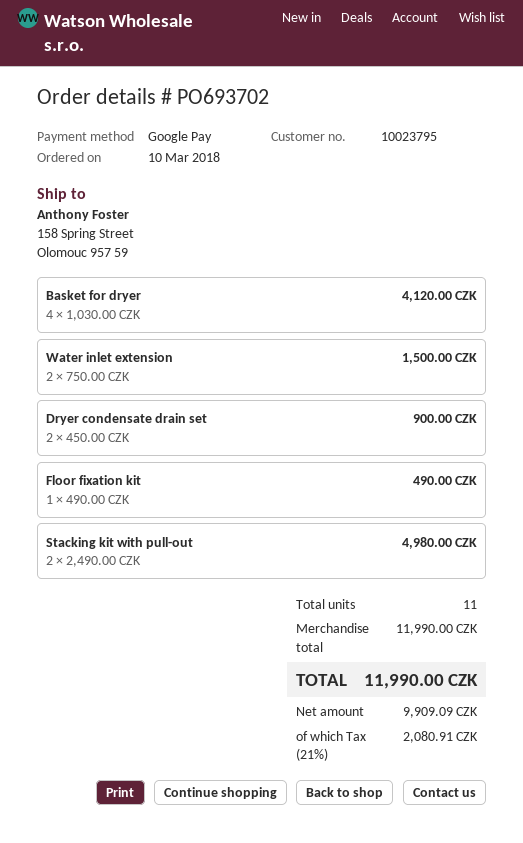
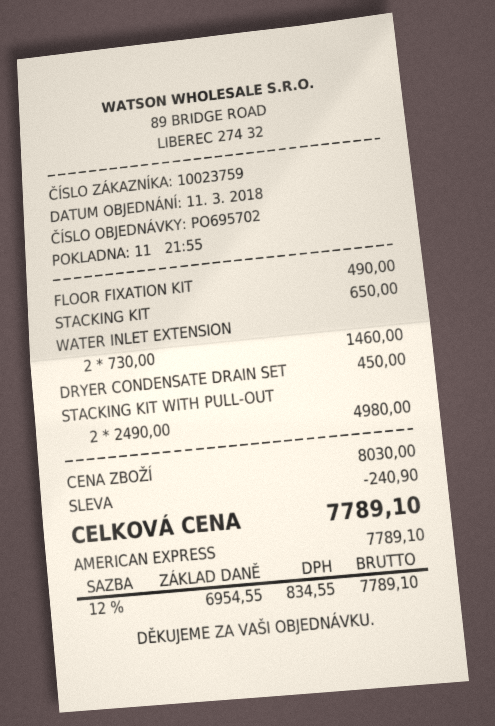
order number: PO693702 -> PO695702
order date: 2018-03-10 -> 2018-03-11
customer number: 10023795 -> 10023759
payment method: Google Pay -> American Express
Basket for dryer: 4 x 1030.00 = 4120.00 -> none
Water inlet extension: 2 x 750.00 = 1500.00 -> 2 x 730.00 = 1460.00
Dryer condensate drain set: 2 x 450.00 = 900.00 -> 1 x 450.00 = 450.00
STACKING KIT: none -> 1 x 650.00 = 650.00
subtotal: 11990.00 -> 8030.00
discount: none -> 240.90
net: 9909.09 -> 6954.55
tax: 21% = 2080.91 -> 12% = 834.55
total: 11990.00 -> 7789.10

